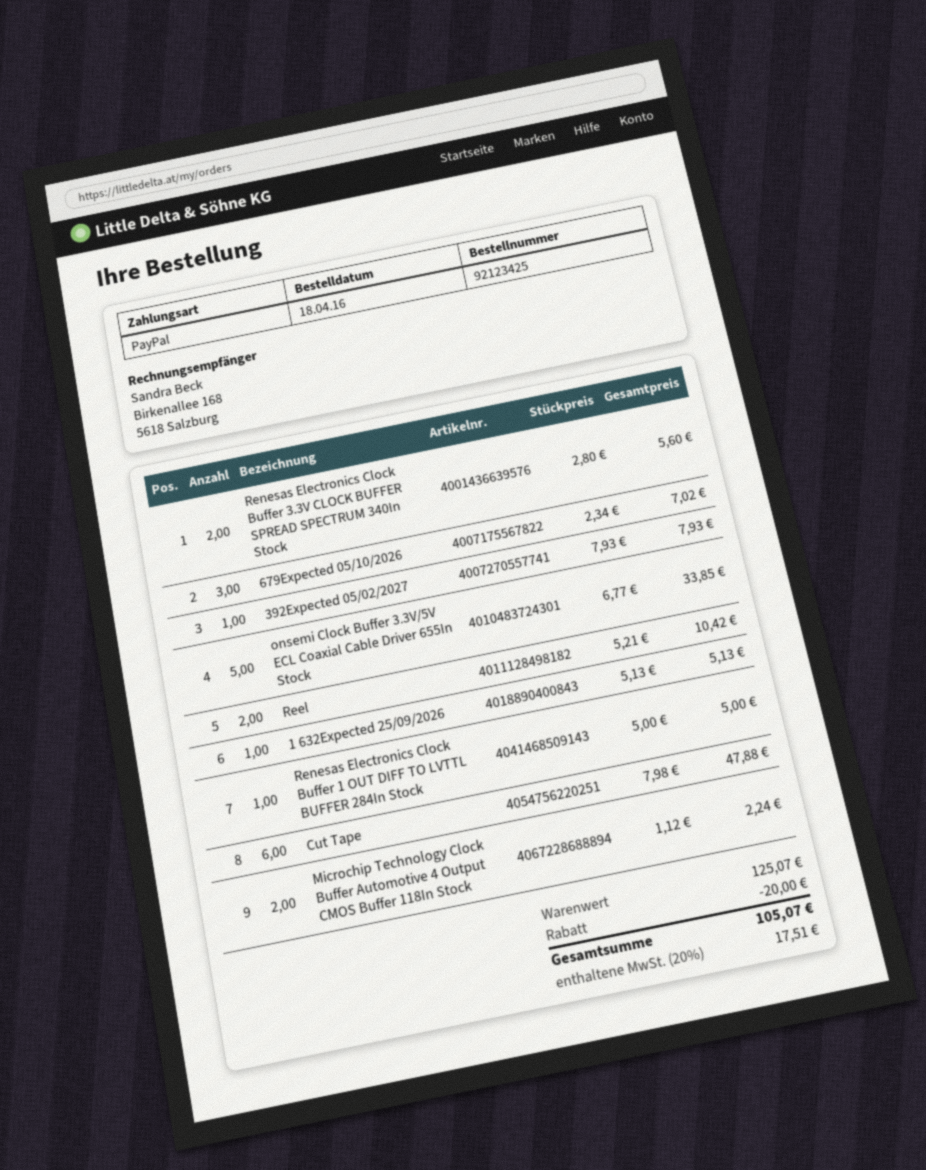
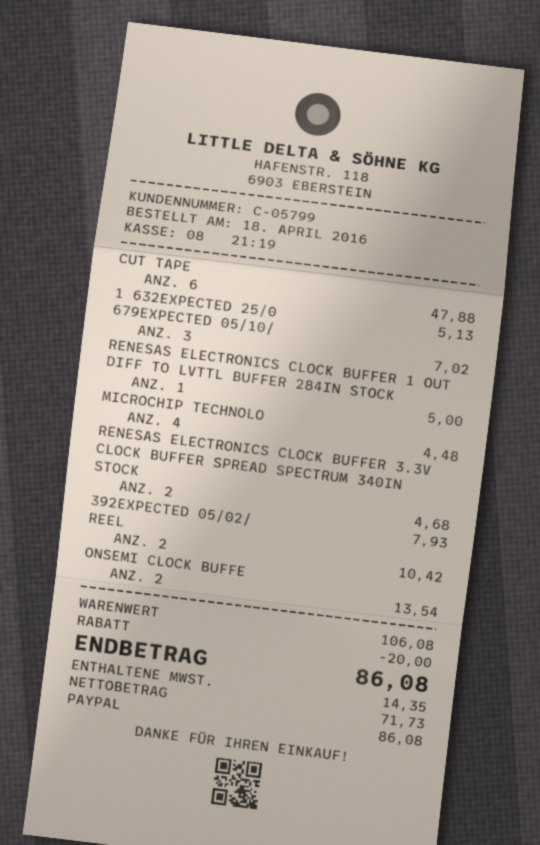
Renesas Electronics Clock Buffer 3.3V CLOCK BUFFER SPREAD SPECTRUM 340In Stock: 2 for 5.60 -> 2 for 4.68
onsemi Clock Buffer 3.3V/5V ECL Coaxial Cable Driver 655In Stock: 5 for 33.85 -> 2 for 13.54
Microchip Technology Clock Buffer Automotive 4 Output CMOS Buffer 118In Stock: 2 for 2.24 -> 4 for 4.48
subtotal: 125.07 -> 106.08
tax: 17.51 -> 14.35
total: 105.07 -> 86.08

